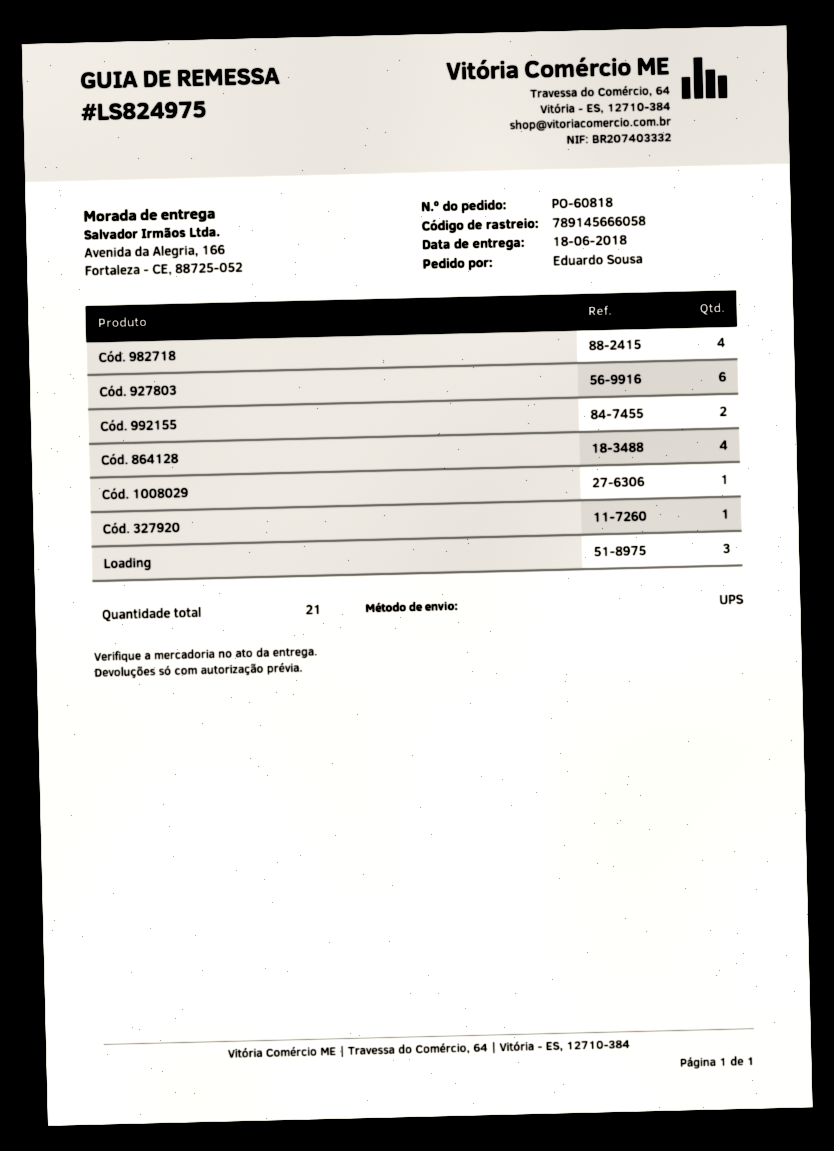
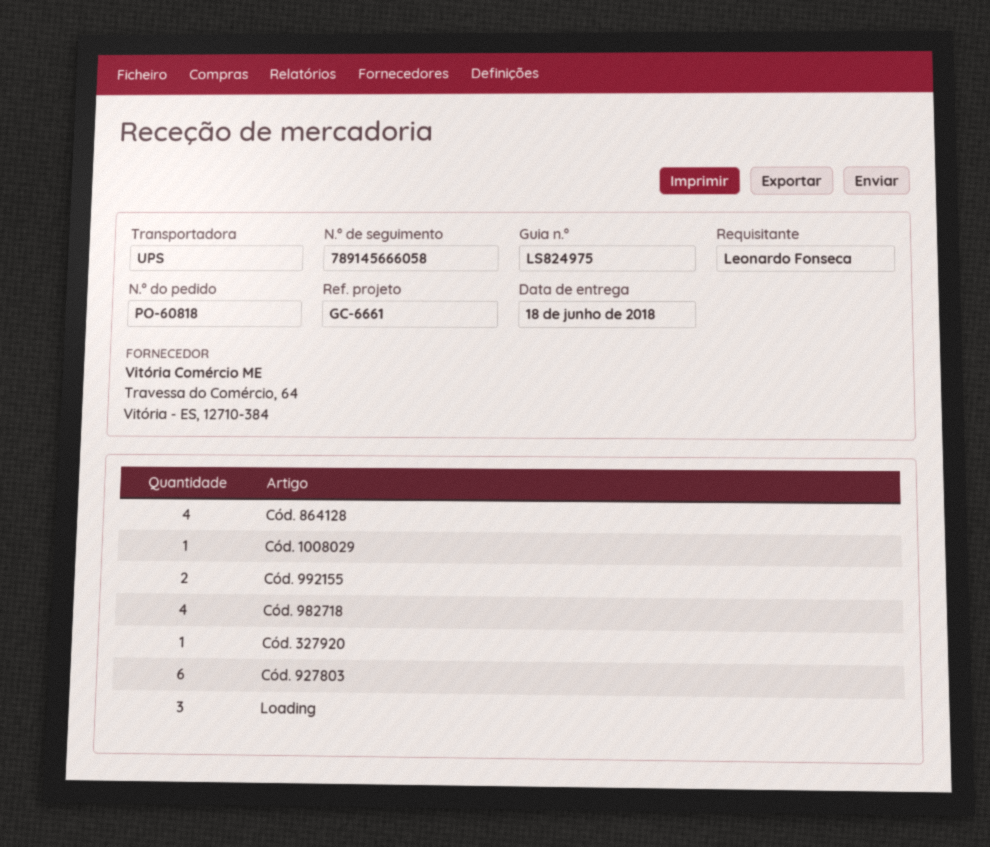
ordered by: Eduardo Sousa -> Leonardo Fonseca

